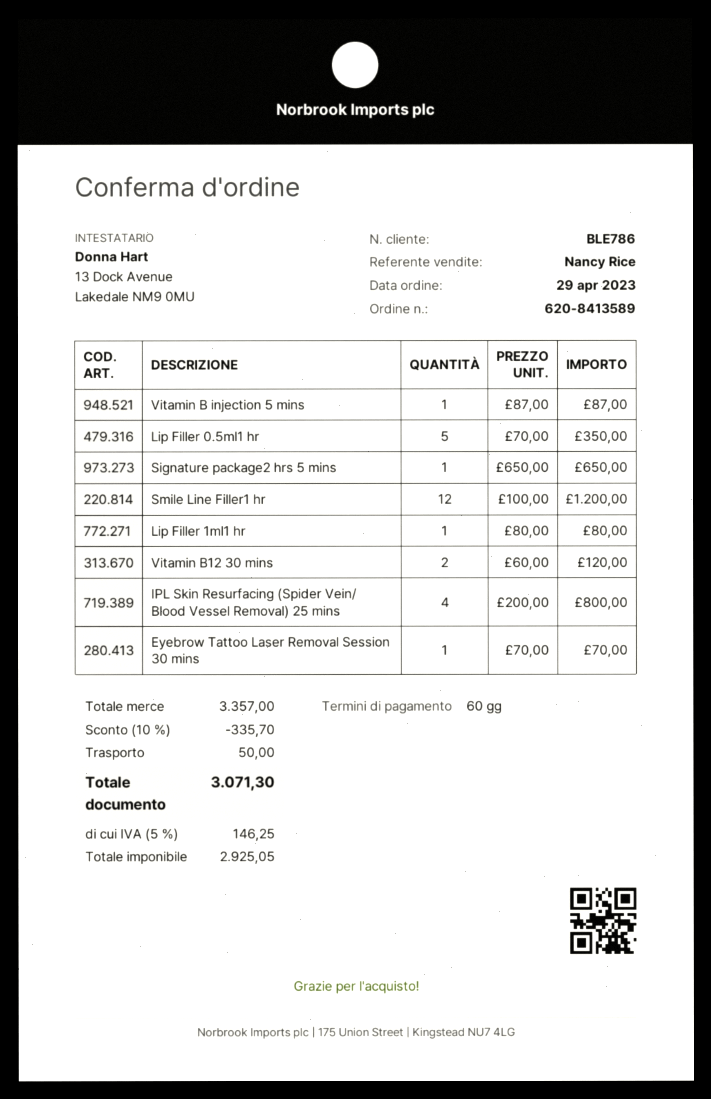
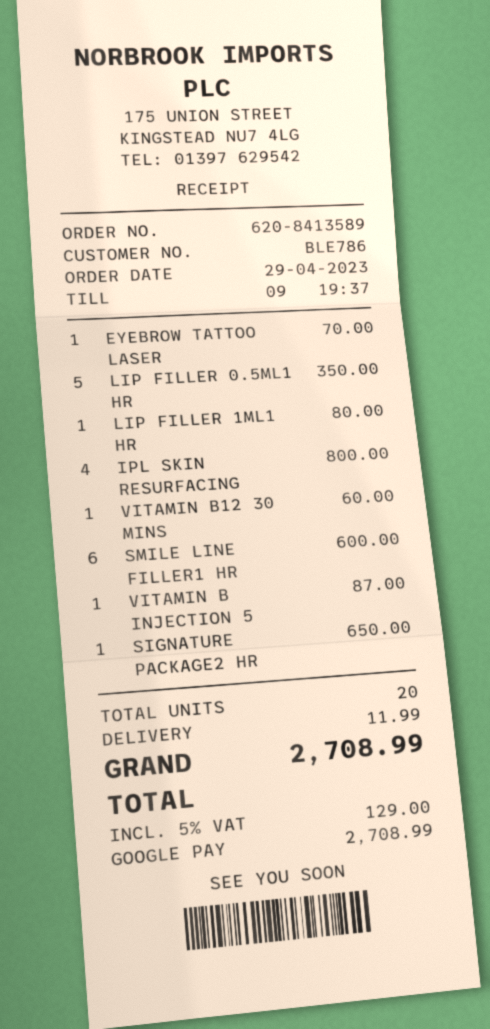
Smile Line Filler1 hr: 12 for 1200.00 -> 6 for 600.00
Vitamin B12 30 mins: 2 for 120.00 -> 1 for 60.00
discount: 10% = 335.70 -> none
shipping: 50.00 -> 11.99
tax: 5% = 146.25 -> 5% = 129.00
total: 3071.30 -> 2708.99

